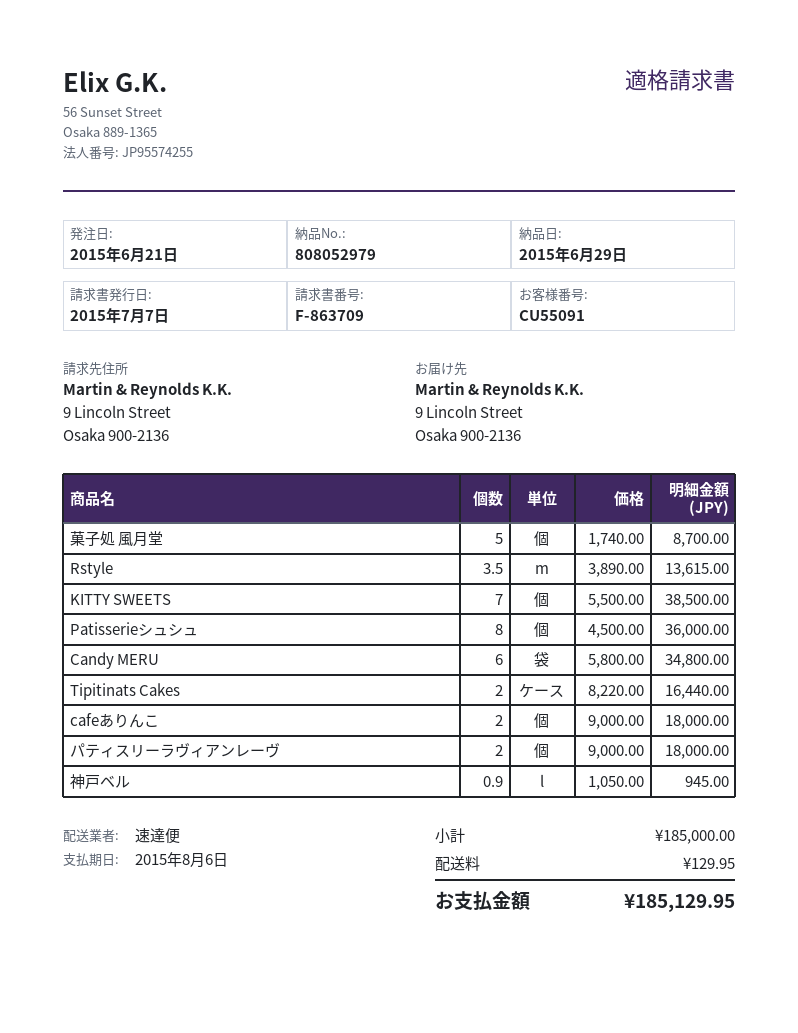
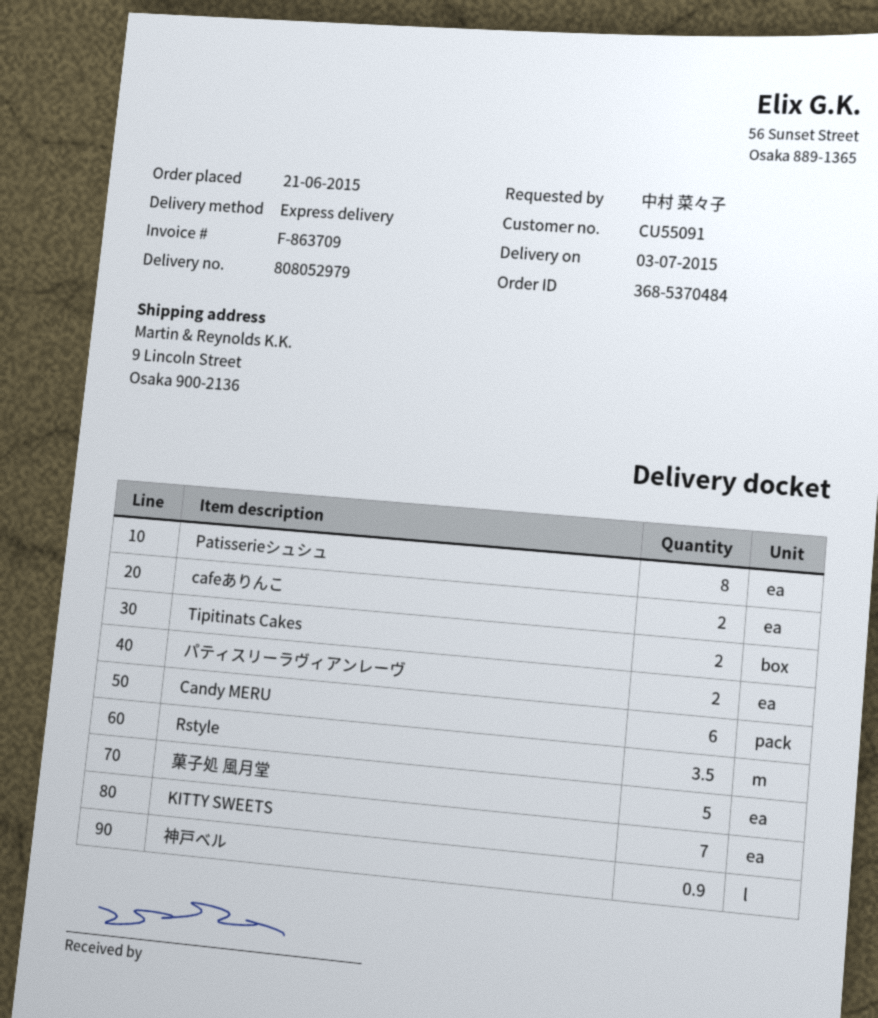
delivery date: 2015-06-29 -> 2015-07-03

